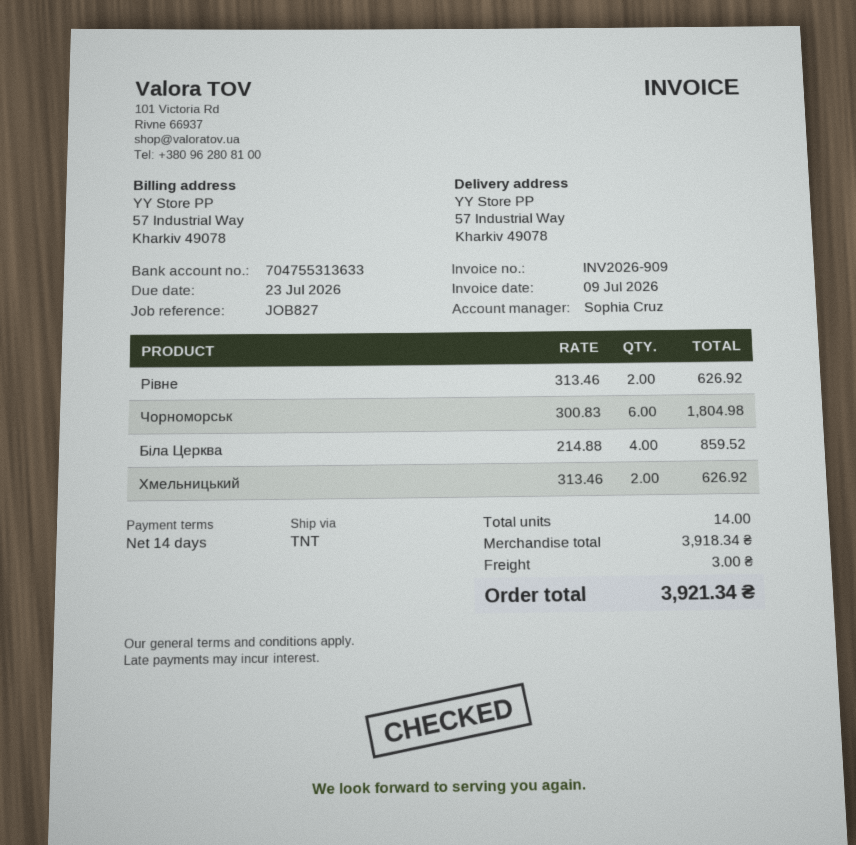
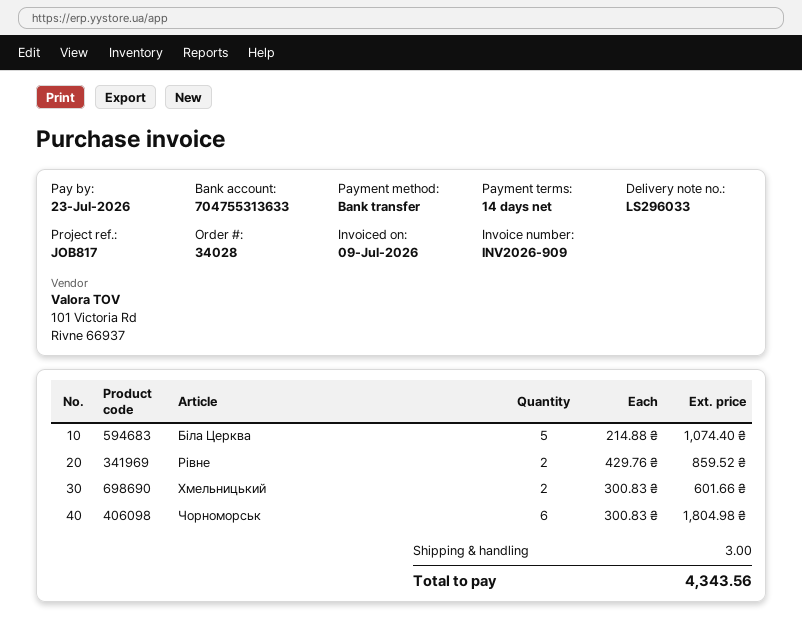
reference: JOB827 -> JOB817
Рівне: 2 x 313.46 = 626.92 -> 2 x 429.76 = 859.52
Біла Церква: 4 x 214.88 = 859.52 -> 5 x 214.88 = 1074.40
Хмельницький: 2 x 313.46 = 626.92 -> 2 x 300.83 = 601.66
total: 3921.34 -> 4343.56

